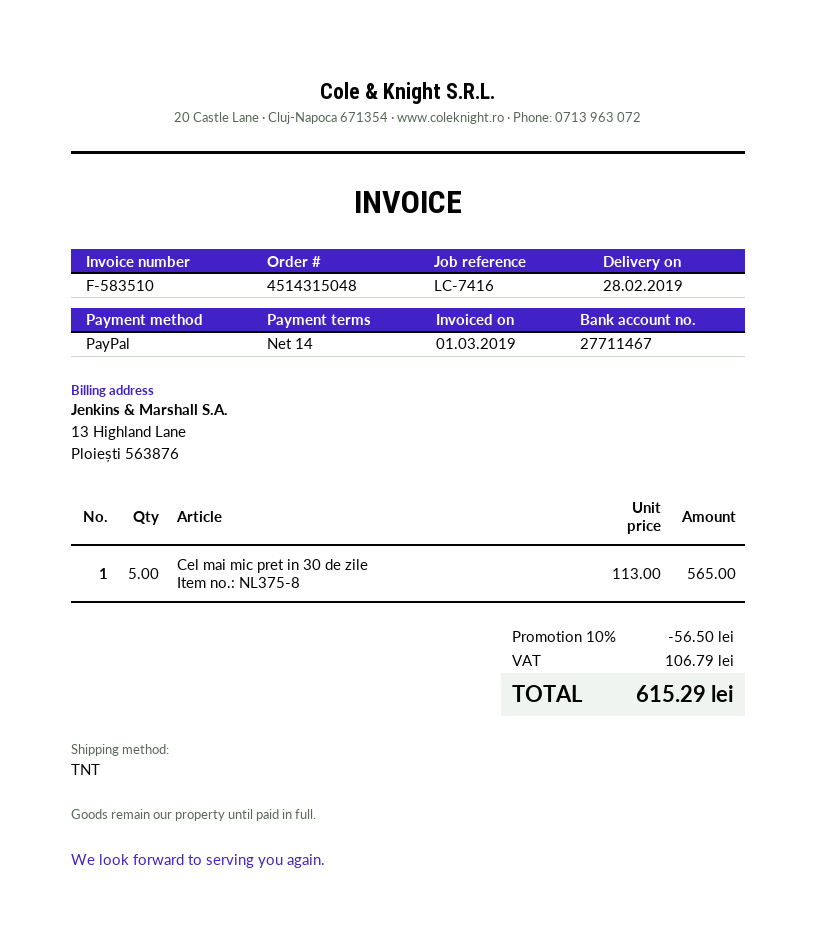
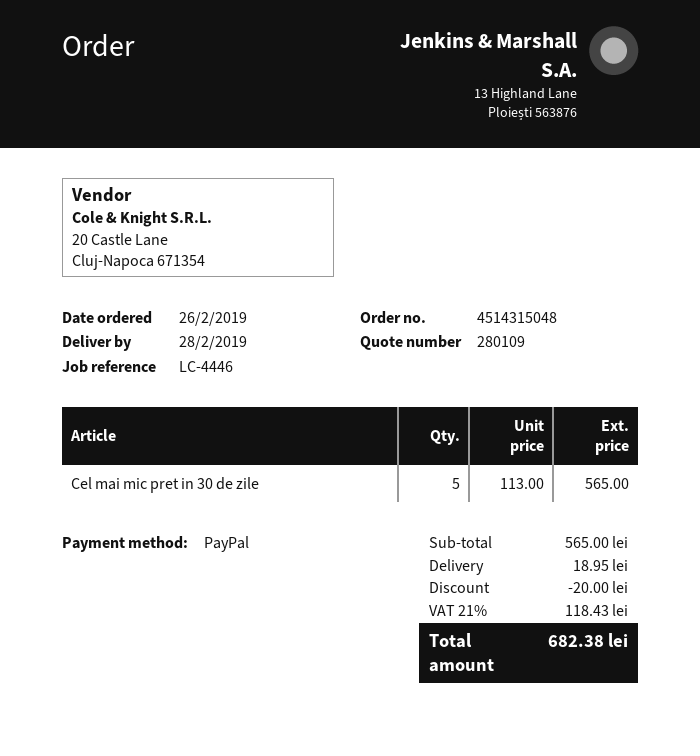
reference: LC-7416 -> LC-4446
discount: 56.50 -> 20.00
shipping: none -> 18.95
tax: 106.79 -> 118.43
total: 615.29 -> 682.38

